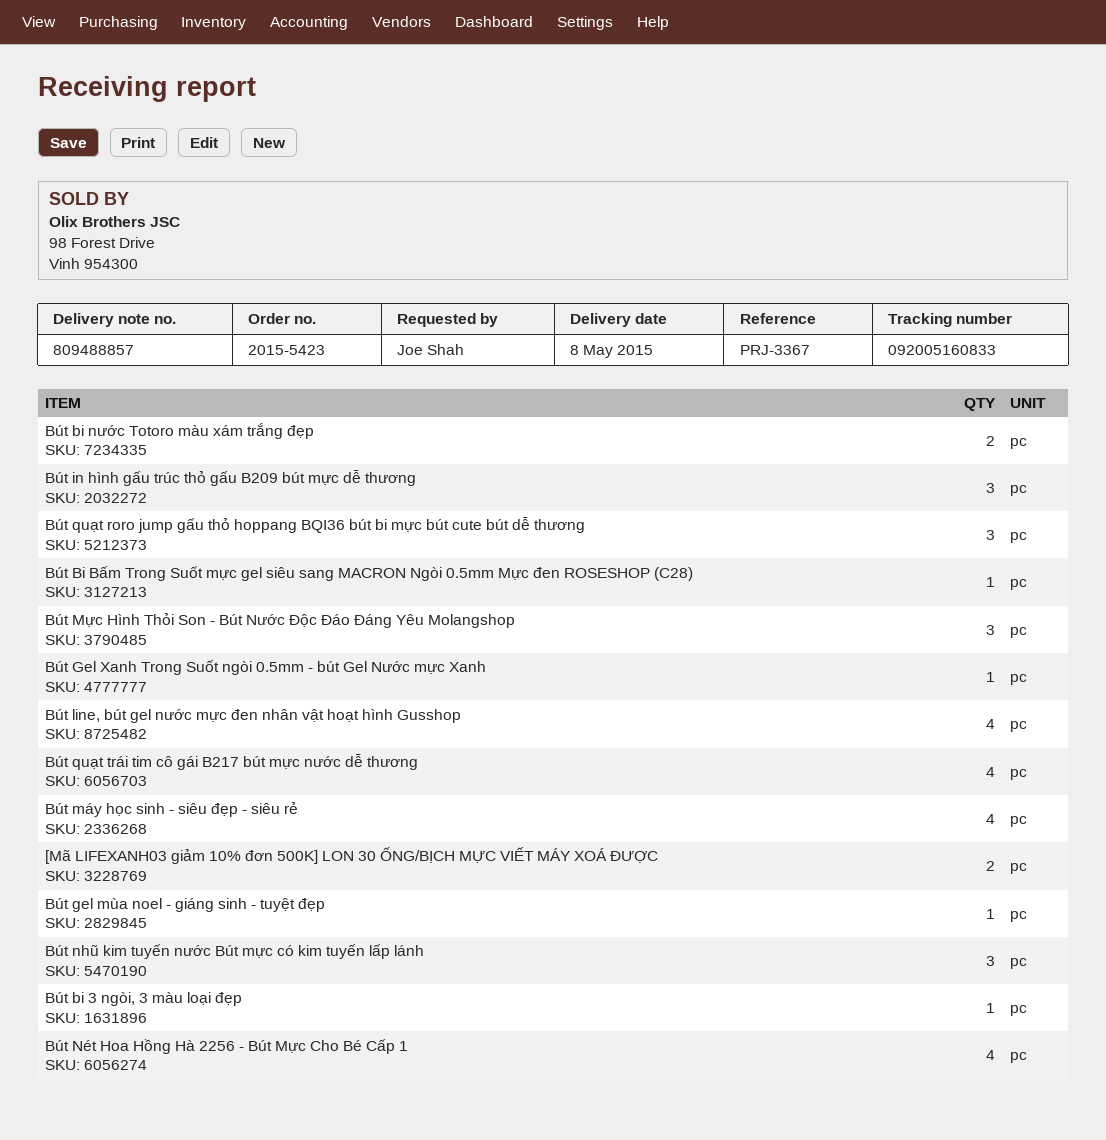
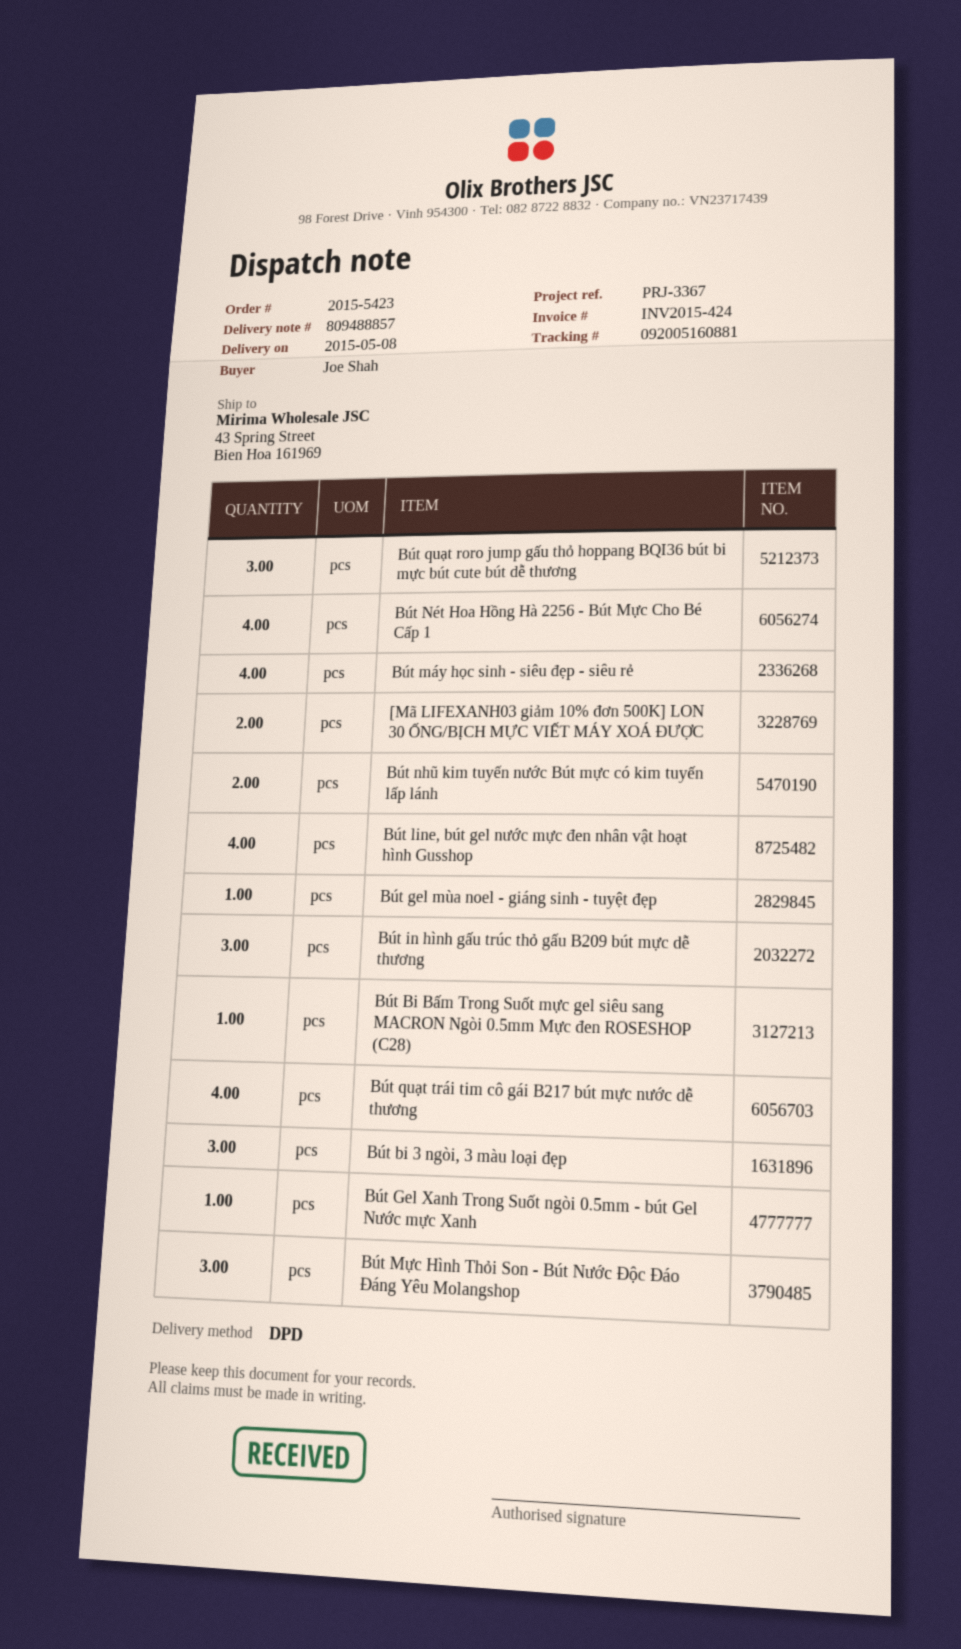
tracking number: 092005160833 -> 092005160881
Bút bi nước Totoro màu xám trắng đẹp: 2 -> none
Bút nhũ kim tuyến nước Bút mực có kim tuyến lấp lánh: 3 -> 2
Bút bi 3 ngòi, 3 màu loại đẹp: 1 -> 3

